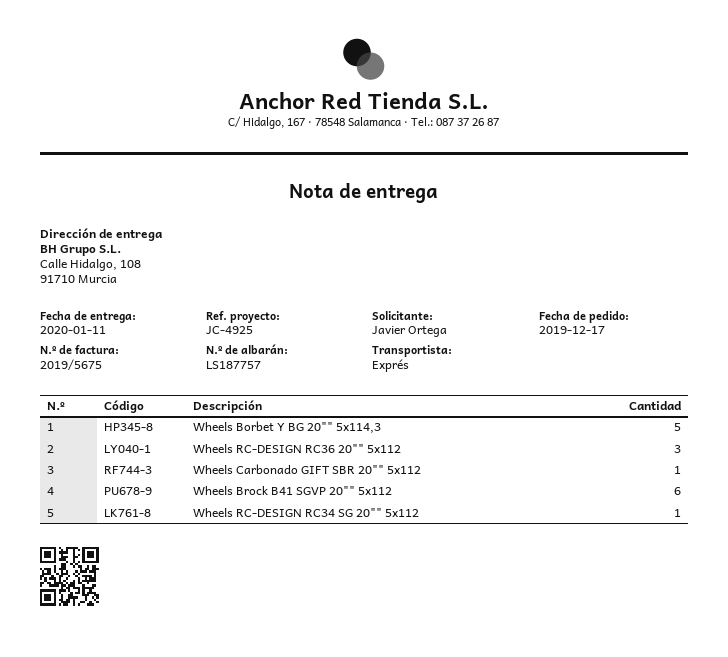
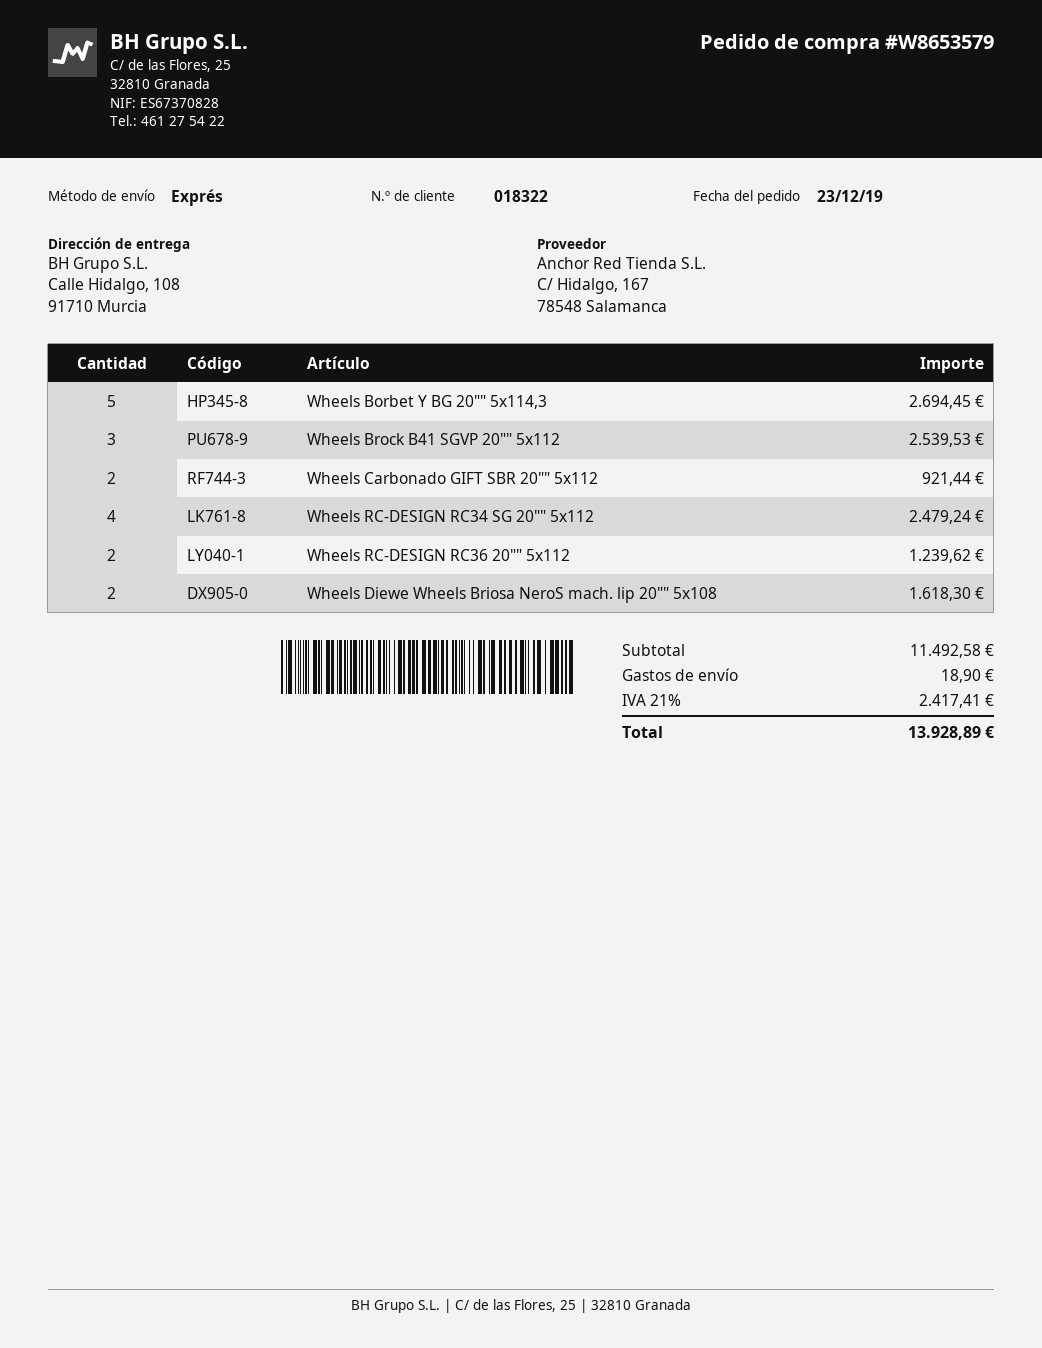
order date: 2019-12-17 -> 2019-12-23
Wheels RC-DESIGN RC36 20"" 5x112: 3 -> 2
Wheels Carbonado GIFT SBR 20"" 5x112: 1 -> 2
Wheels Brock B41 SGVP 20"" 5x112: 6 -> 3
Wheels RC-DESIGN RC34 SG 20"" 5x112: 1 -> 4
Wheels Diewe Wheels Briosa NeroS mach. lip 20"" 5x108: none -> 2

